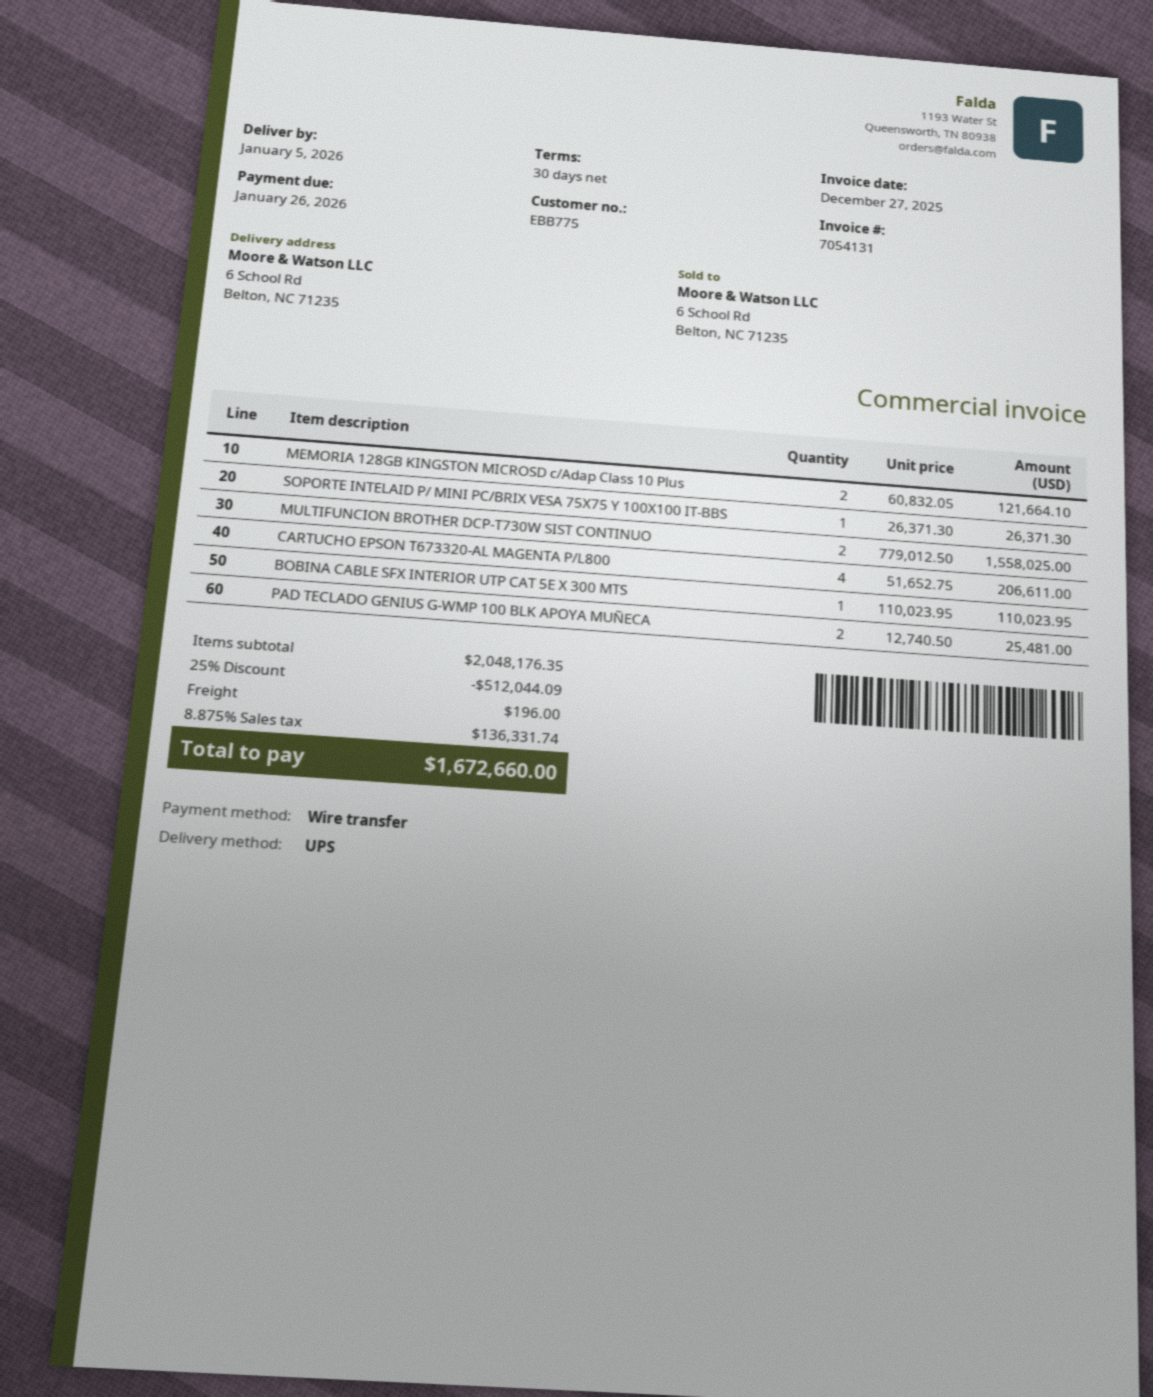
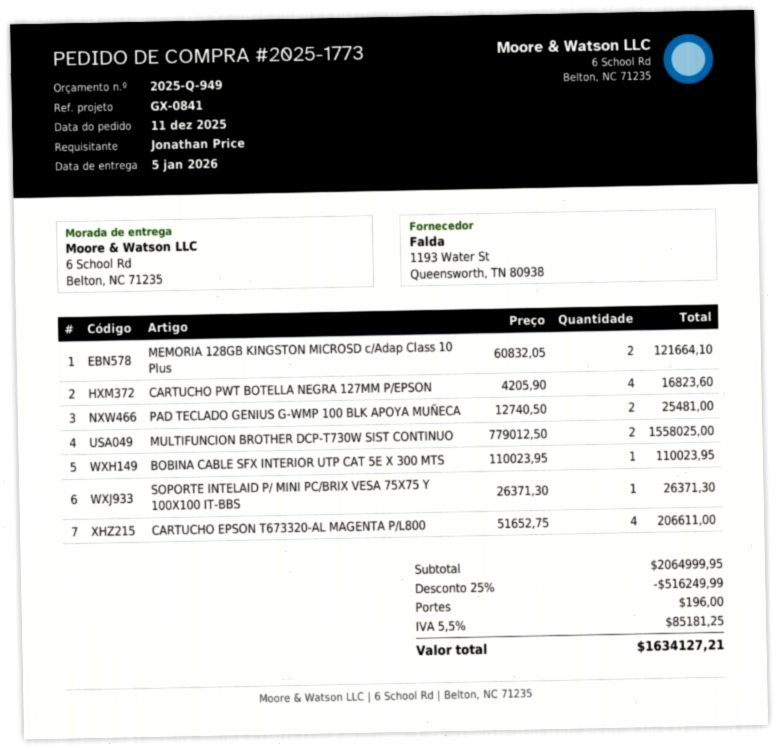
CARTUCHO PWT BOTELLA NEGRA 127MM P/EPSON: none -> 4 x 4205.90 = 16823.60
subtotal: 2048176.35 -> 2064999.95
discount: 25% = 512044.09 -> 25% = 516249.99
tax: 8.875% = 136331.74 -> 5.5% = 85181.25
total: 1672660.00 -> 1634127.21

